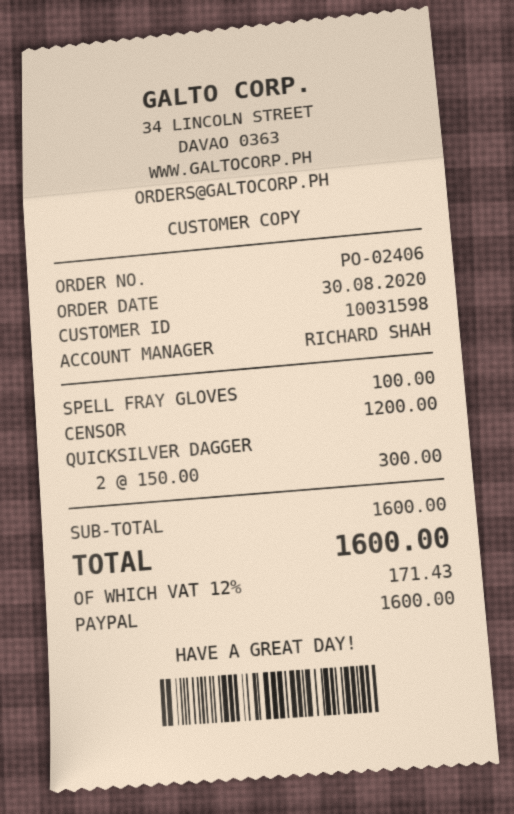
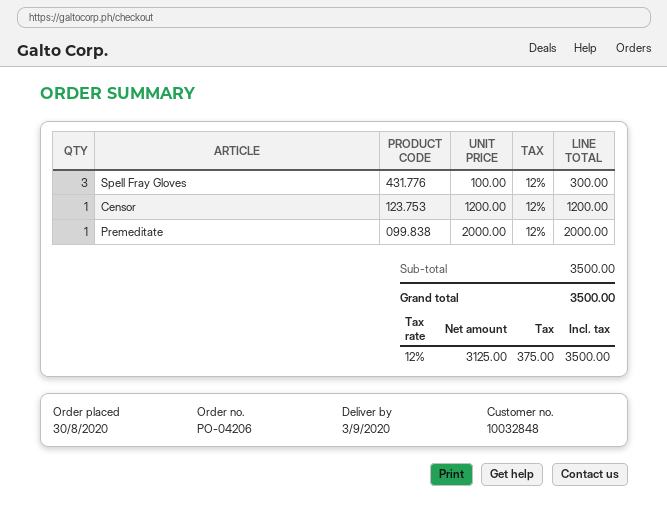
order number: PO-02406 -> PO-04206
customer number: 10031598 -> 10032848
SPELL FRAY GLOVES: 1 x 100.00 = 100.00 -> 3 x 100.00 = 300.00
QUICKSILVER DAGGER: 2 x 150.00 = 300.00 -> none
Premeditate: none -> 1 x 2000.00 = 2000.00
subtotal: 1600.00 -> 3500.00
tax: 12% = 171.43 -> 12% = 375.00
total: 1600.00 -> 3500.00

